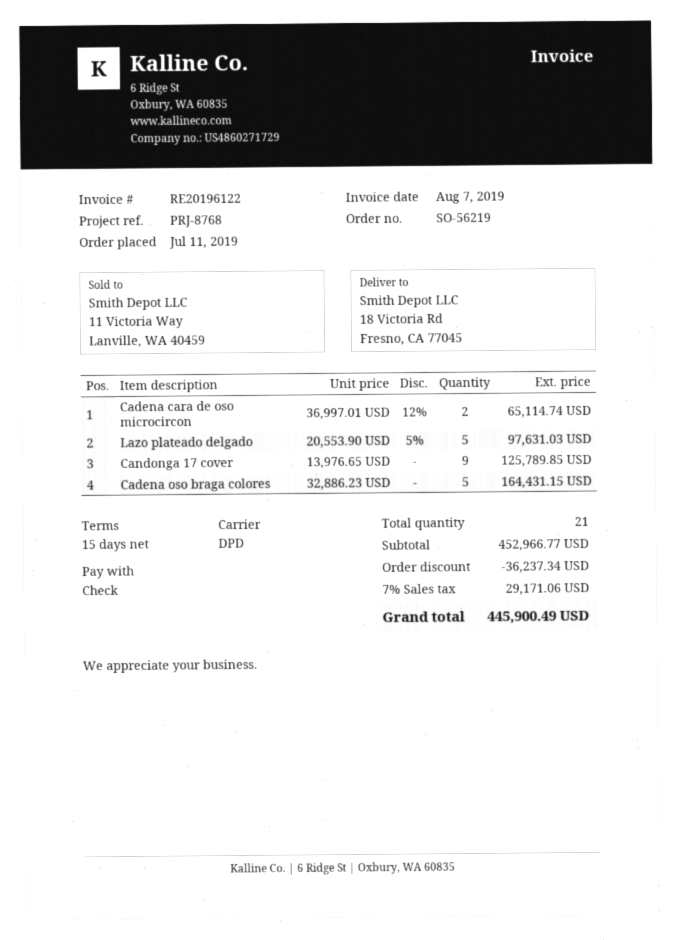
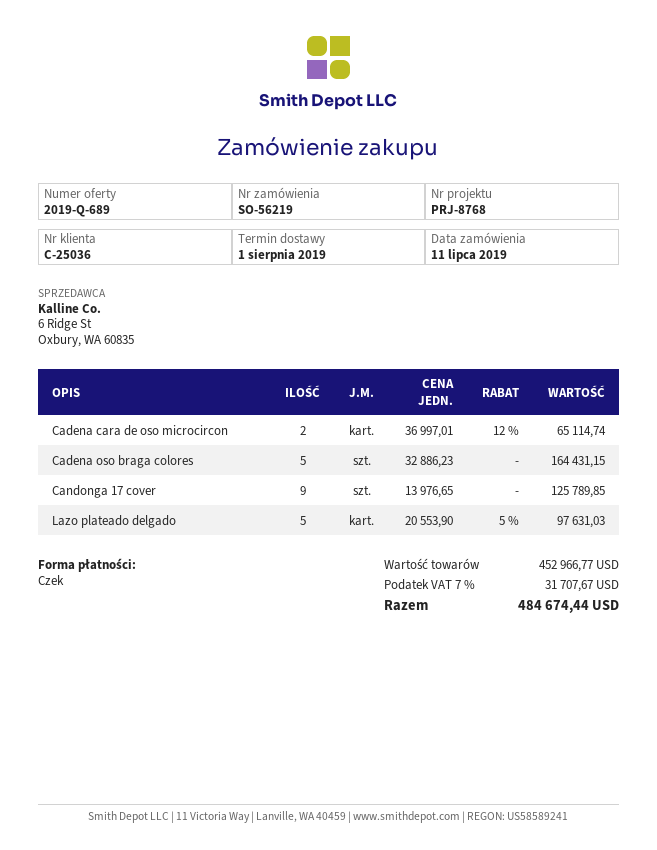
discount: 36237.34 -> none
tax: 7% = 29171.06 -> 7% = 31707.67
total: 445900.49 -> 484674.44

